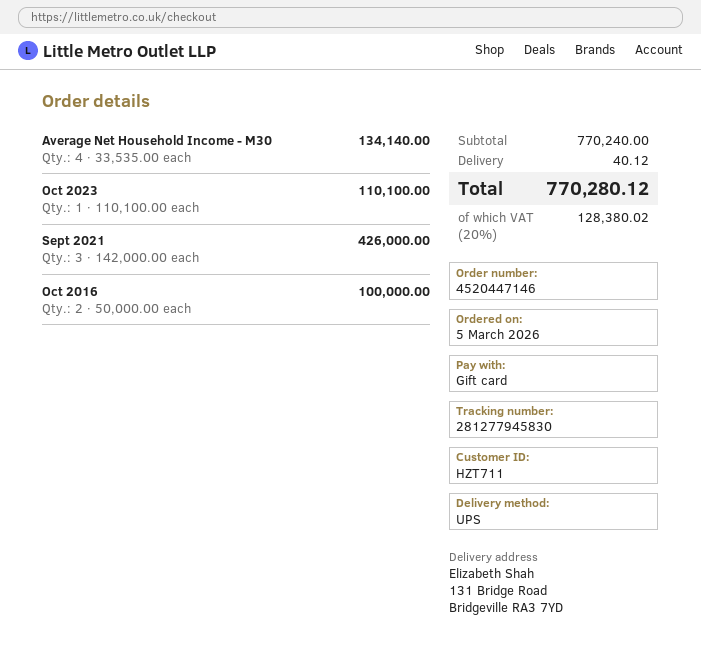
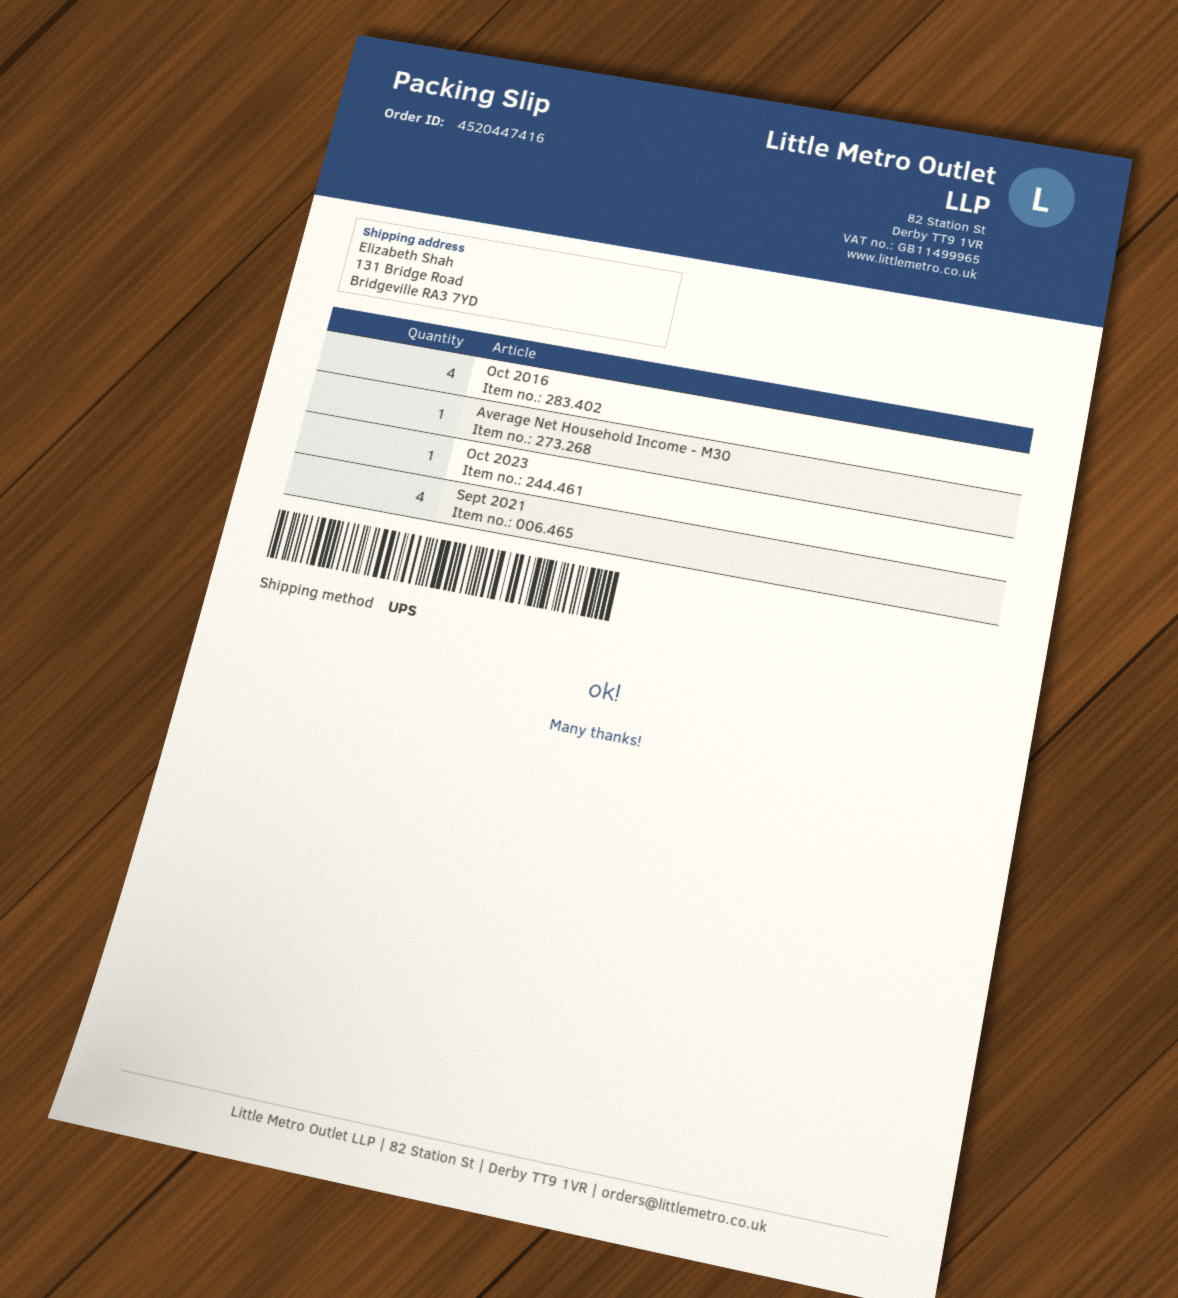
order number: 4520447146 -> 4520447416
Average Net Household Income - M30: 4 -> 1
Sept 2021: 3 -> 4
Oct 2016: 2 -> 4

